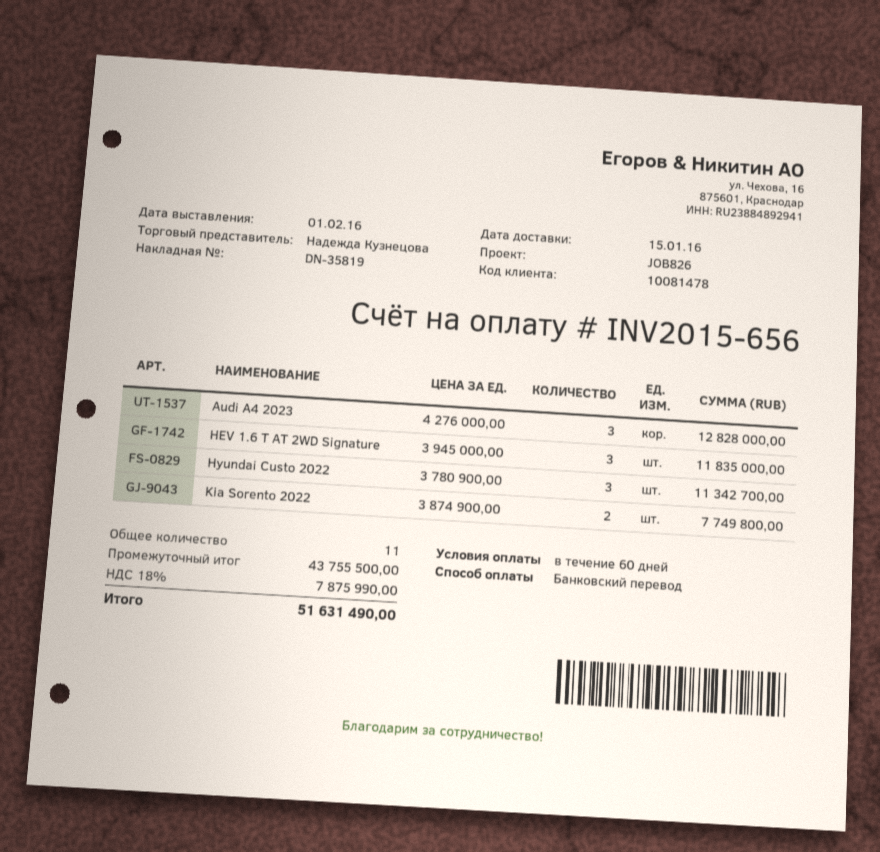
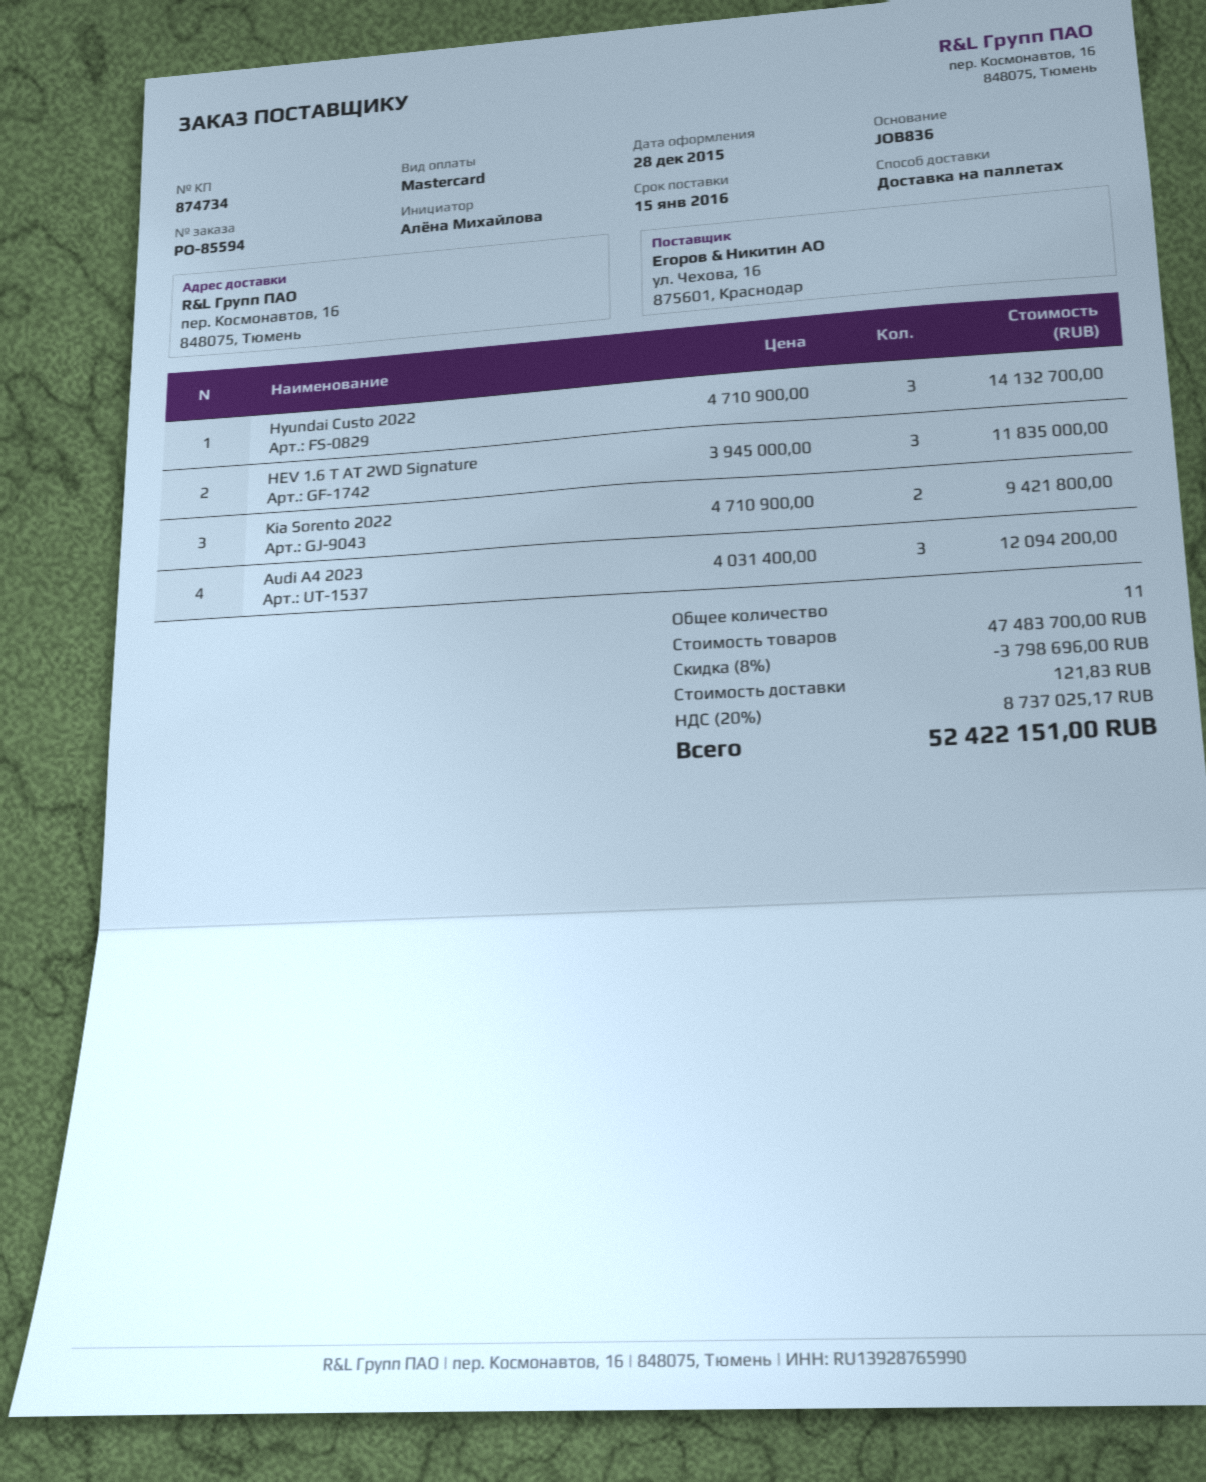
reference: JOB826 -> JOB836
payment method: bank transfer -> Mastercard
Audi A4 2023: 3 x 4276000.00 = 12828000.00 -> 3 x 4031400.00 = 12094200.00
Hyundai Custo 2022: 3 x 3780900.00 = 11342700.00 -> 3 x 4710900.00 = 14132700.00
Kia Sorento 2022: 2 x 3874900.00 = 7749800.00 -> 2 x 4710900.00 = 9421800.00
subtotal: 43755500.00 -> 47483700.00
discount: none -> 8% = 3798696.00
shipping: none -> 121.83
tax: 18% = 7875990.00 -> 20% = 8737025.17
total: 51631490.00 -> 52422151.00

